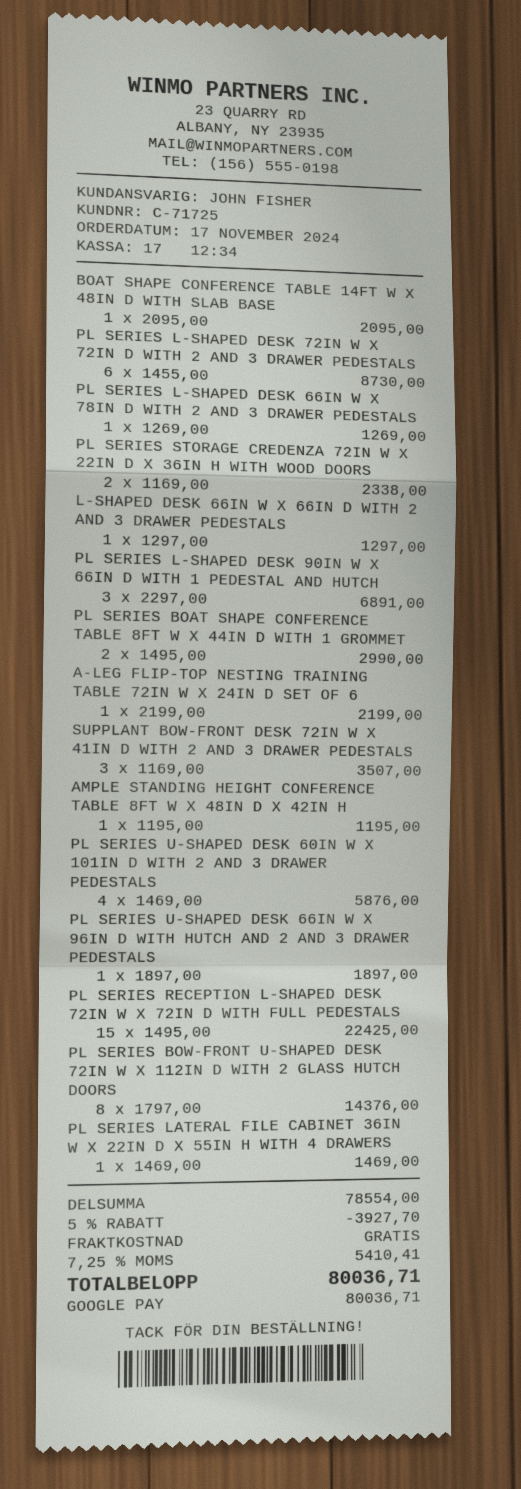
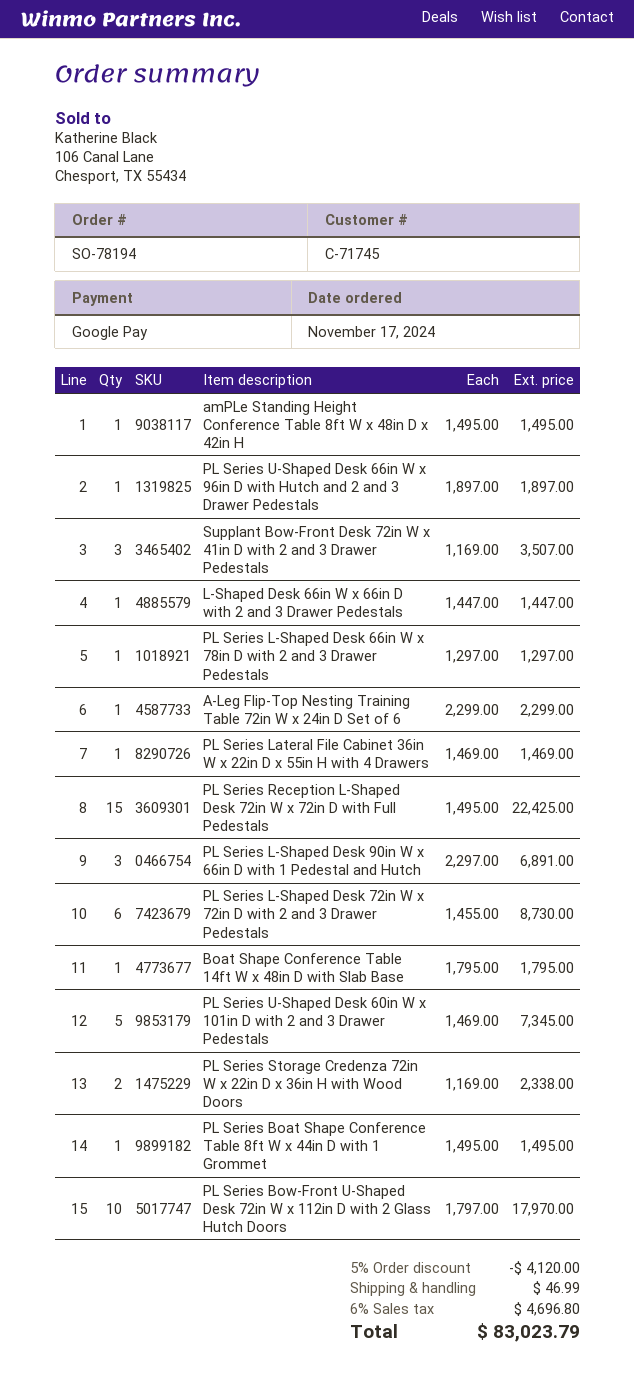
customer number: C-71725 -> C-71745
BOAT SHAPE CONFERENCE TABLE 14FT W X 48IN D WITH SLAB BASE: 1 x 2095.00 = 2095.00 -> 1 x 1795.00 = 1795.00
PL SERIES L-SHAPED DESK 66IN W X 78IN D WITH 2 AND 3 DRAWER PEDESTALS: 1 x 1269.00 = 1269.00 -> 1 x 1297.00 = 1297.00
L-SHAPED DESK 66IN W X 66IN D WITH 2 AND 3 DRAWER PEDESTALS: 1 x 1297.00 = 1297.00 -> 1 x 1447.00 = 1447.00
PL SERIES BOAT SHAPE CONFERENCE TABLE 8FT W X 44IN D WITH 1 GROMMET: 2 x 1495.00 = 2990.00 -> 1 x 1495.00 = 1495.00
A-LEG FLIP-TOP NESTING TRAINING TABLE 72IN W X 24IN D SET OF 6: 1 x 2199.00 = 2199.00 -> 1 x 2299.00 = 2299.00
AMPLE STANDING HEIGHT CONFERENCE TABLE 8FT W X 48IN D X 42IN H: 1 x 1195.00 = 1195.00 -> 1 x 1495.00 = 1495.00
PL SERIES U-SHAPED DESK 60IN W X 101IN D WITH 2 AND 3 DRAWER PEDESTALS: 4 x 1469.00 = 5876.00 -> 5 x 1469.00 = 7345.00
PL SERIES BOW-FRONT U-SHAPED DESK 72IN W X 112IN D WITH 2 GLASS HUTCH DOORS: 8 x 1797.00 = 14376.00 -> 10 x 1797.00 = 17970.00
discount: 5% = 3927.70 -> 5% = 4120.00
shipping: 0.00 -> 46.99
tax: 7.25% = 5410.41 -> 6% = 4696.80
total: 80036.71 -> 83023.79

